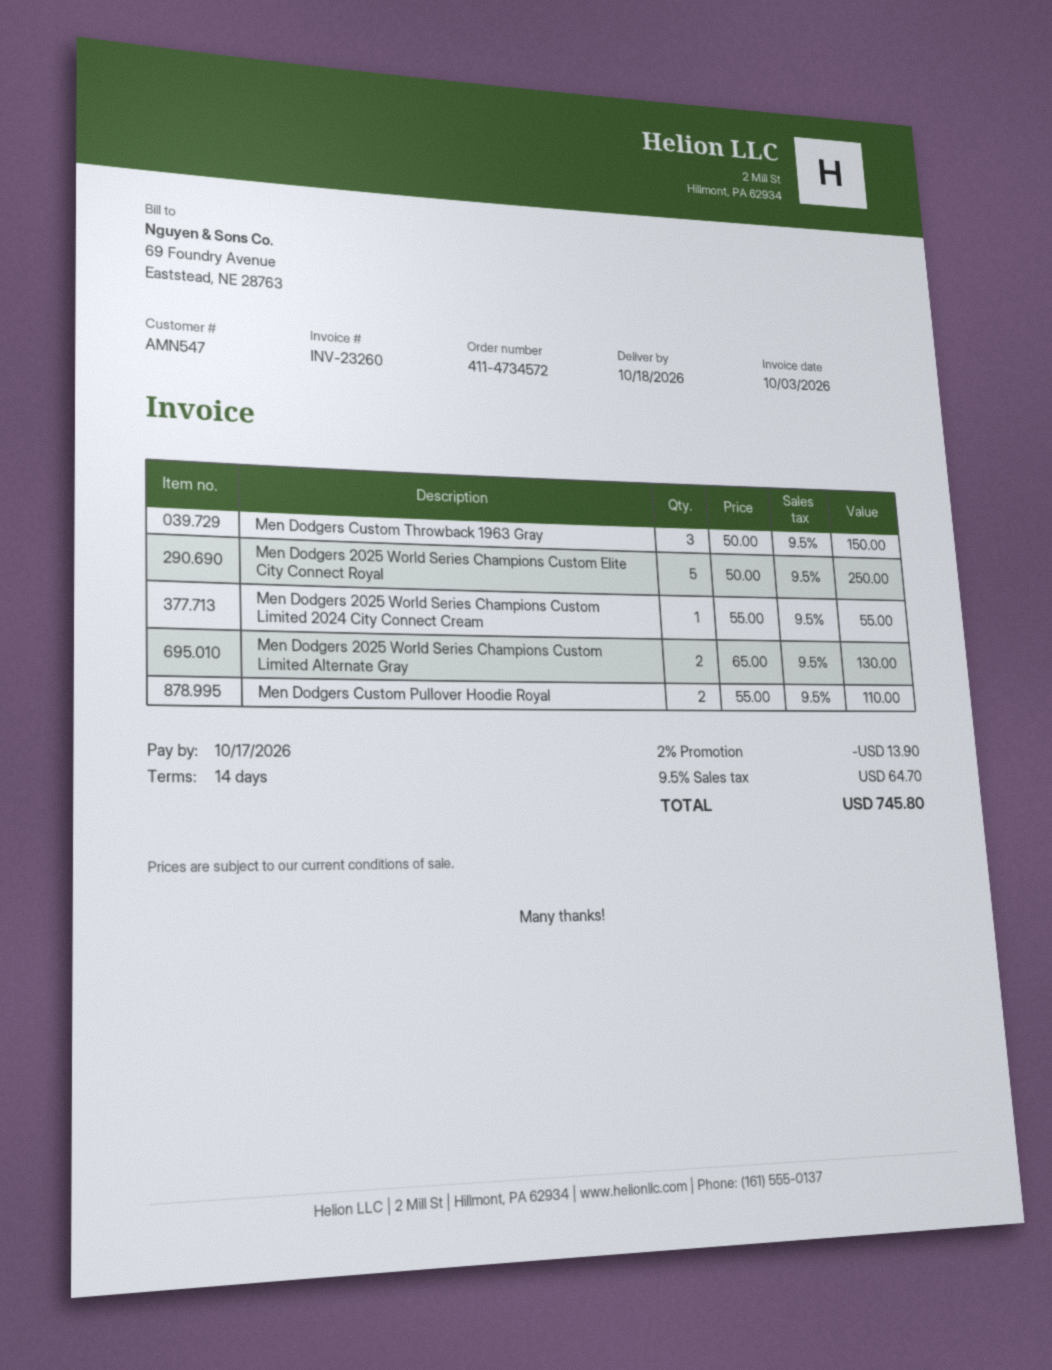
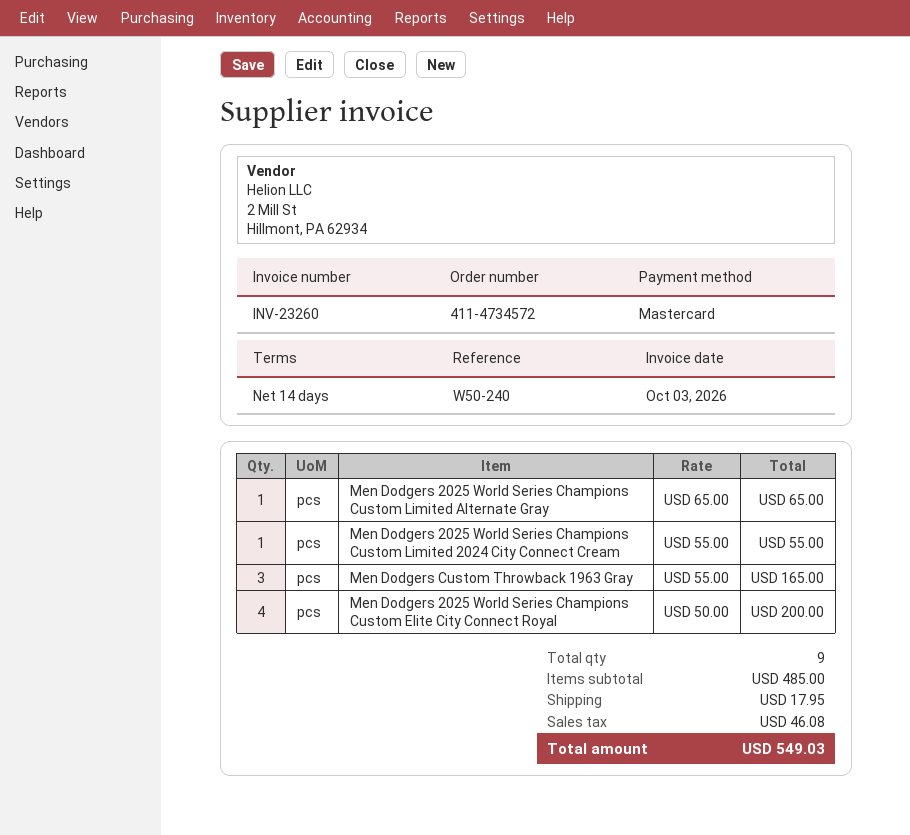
Men Dodgers Custom Throwback 1963 Gray: 3 x 50.00 = 150.00 -> 3 x 55.00 = 165.00
Men Dodgers 2025 World Series Champions Custom Elite City Connect Royal: 5 x 50.00 = 250.00 -> 4 x 50.00 = 200.00
Men Dodgers 2025 World Series Champions Custom Limited Alternate Gray: 2 x 65.00 = 130.00 -> 1 x 65.00 = 65.00
Men Dodgers Custom Pullover Hoodie Royal: 2 x 55.00 = 110.00 -> none
discount: 2% = 13.90 -> none
shipping: none -> 17.95
tax: 64.70 -> 46.08
total: 745.80 -> 549.03

